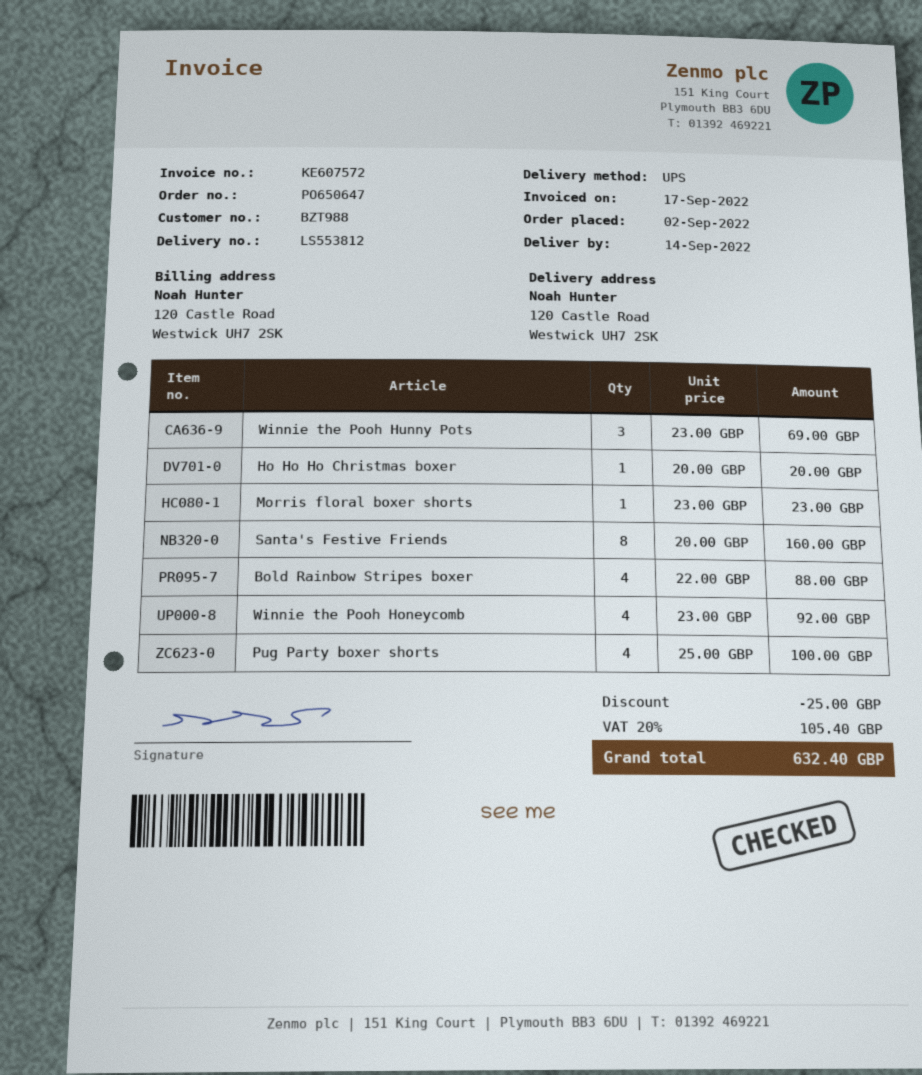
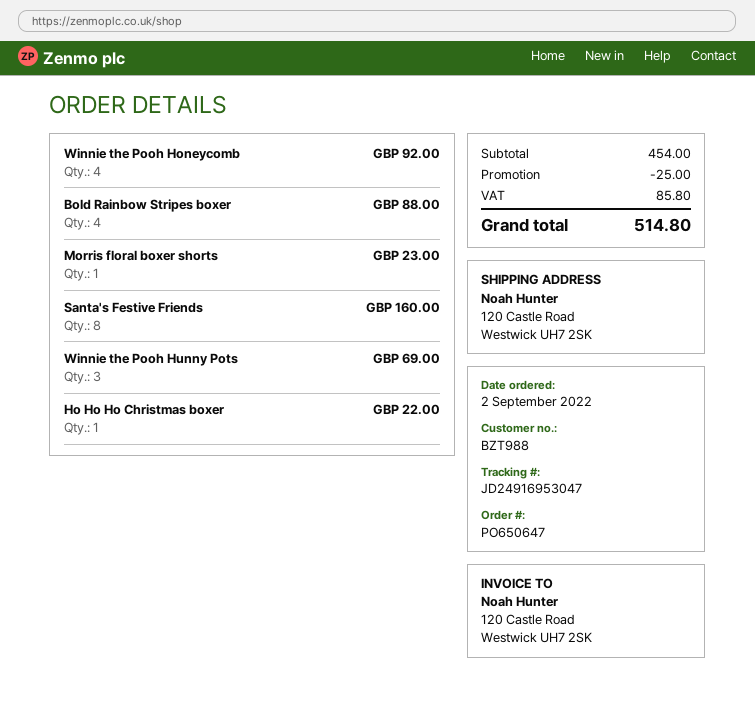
Ho Ho Ho Christmas boxer: 1 for 20.00 -> 1 for 22.00
Pug Party boxer shorts: 4 for 100.00 -> none
tax: 105.40 -> 85.80
total: 632.40 -> 514.80

